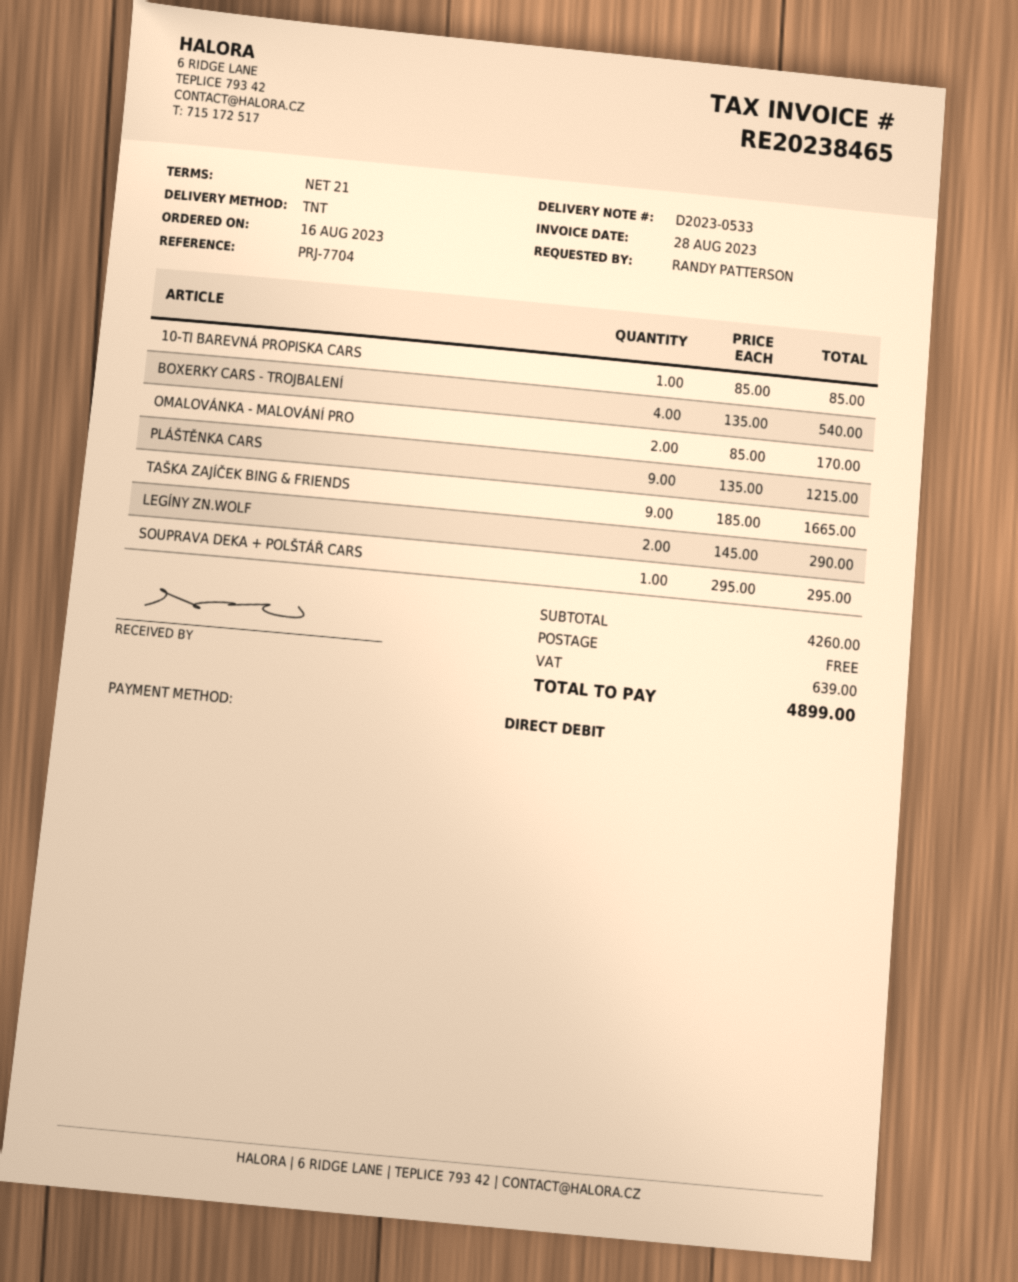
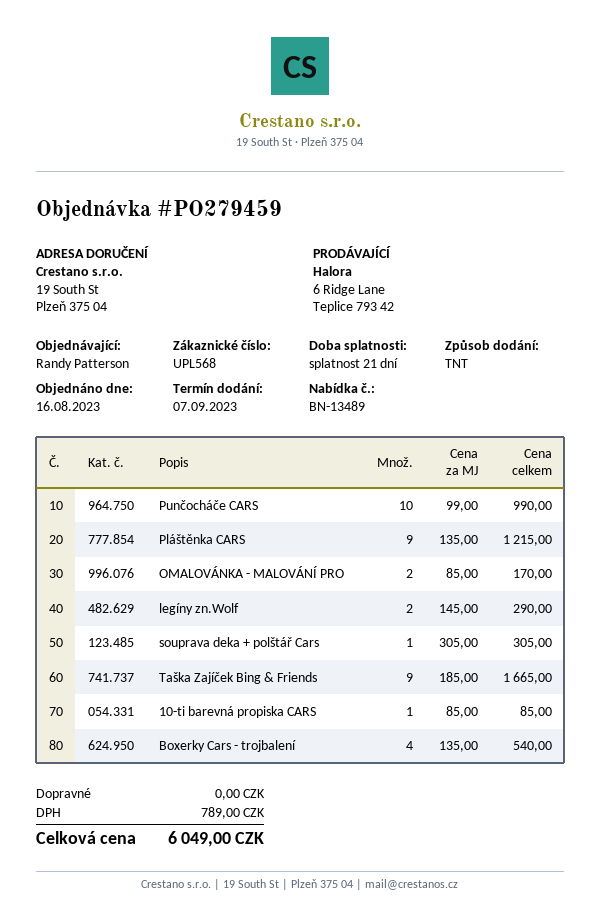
SOUPRAVA DEKA + POLŠTÁŘ CARS: 1 x 295.00 = 295.00 -> 1 x 305.00 = 305.00
Punčocháče CARS: none -> 10 x 99.00 = 990.00
tax: 639.00 -> 789.00
total: 4899.00 -> 6049.00

